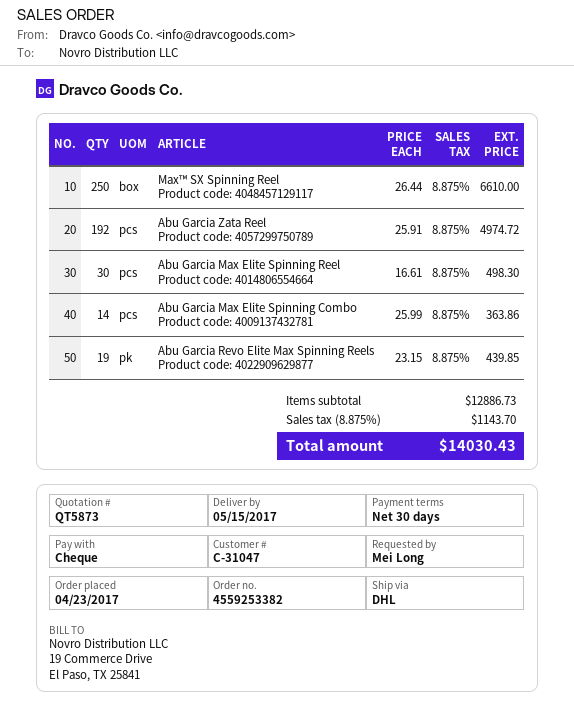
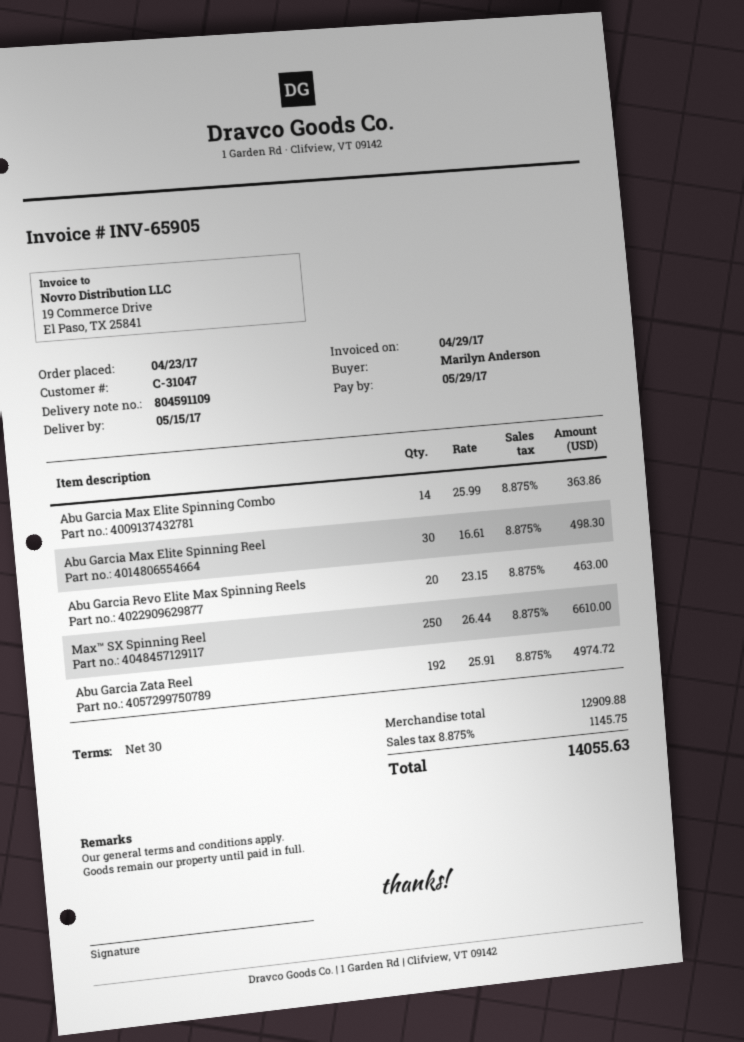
ordered by: Mei Long -> Marilyn Anderson
Abu Garcia Revo Elite Max Spinning Reels: 19 x 23.15 = 439.85 -> 20 x 23.15 = 463.00
subtotal: 12886.73 -> 12909.88
tax: 8.875% = 1143.70 -> 8.875% = 1145.75
total: 14030.43 -> 14055.63

